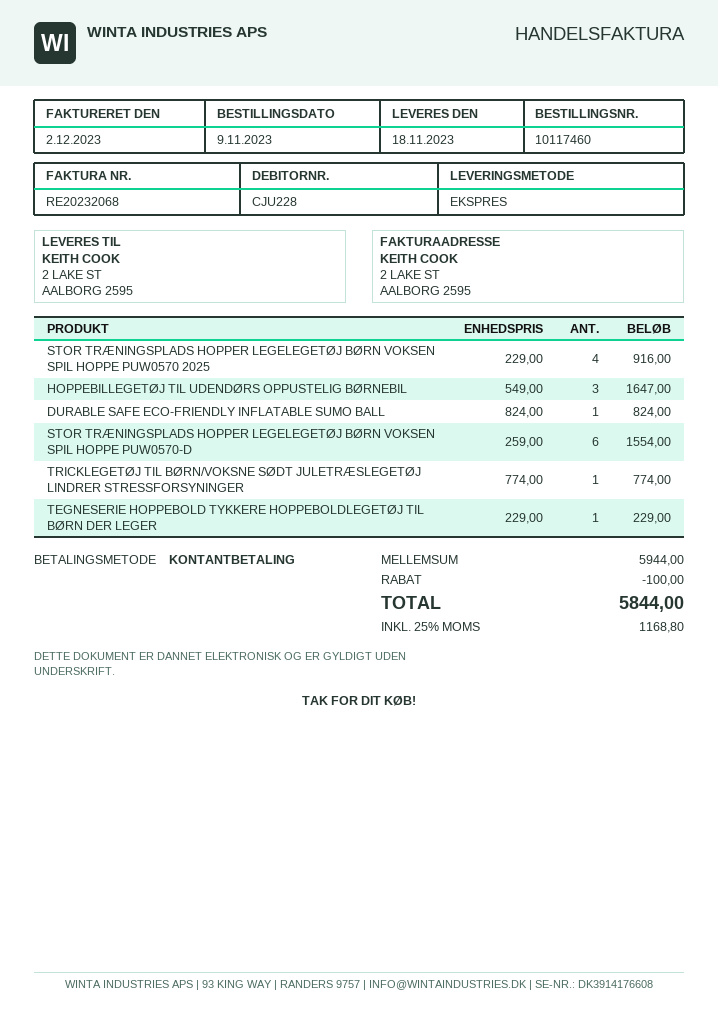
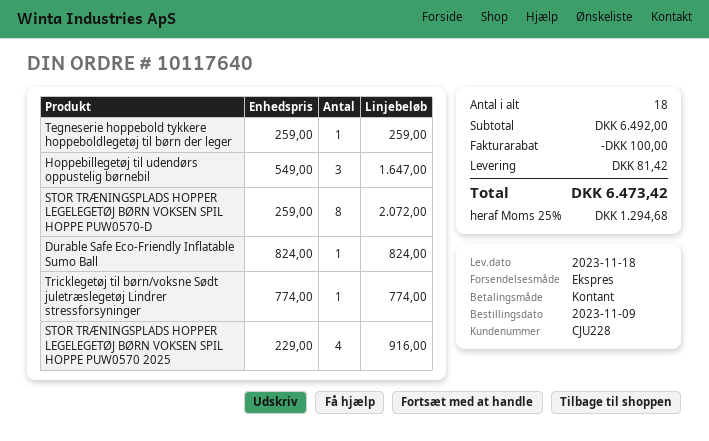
order number: 10117460 -> 10117640
STOR TRÆNINGSPLADS HOPPER LEGELEGETØJ BØRN VOKSEN SPIL HOPPE PUW0570-D: 6 x 259.00 = 1554.00 -> 8 x 259.00 = 2072.00
TEGNESERIE HOPPEBOLD TYKKERE HOPPEBOLDLEGETØJ TIL BØRN DER LEGER: 1 x 229.00 = 229.00 -> 1 x 259.00 = 259.00
subtotal: 5944.00 -> 6492.00
shipping: none -> 81.42
tax: 25% = 1168.80 -> 25% = 1294.68
total: 5844.00 -> 6473.42

